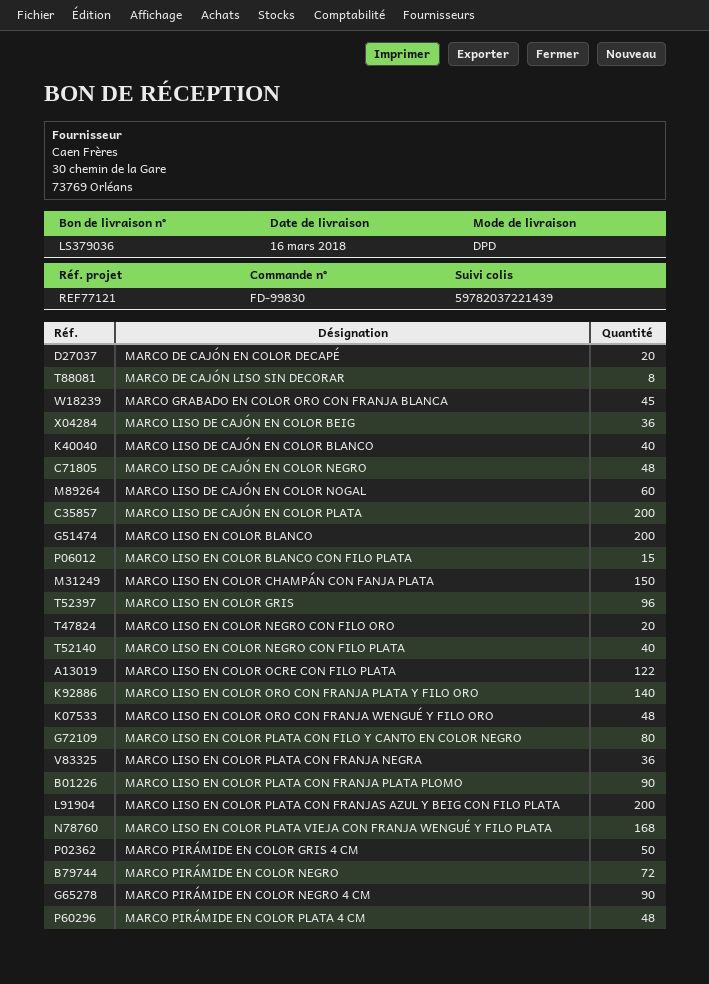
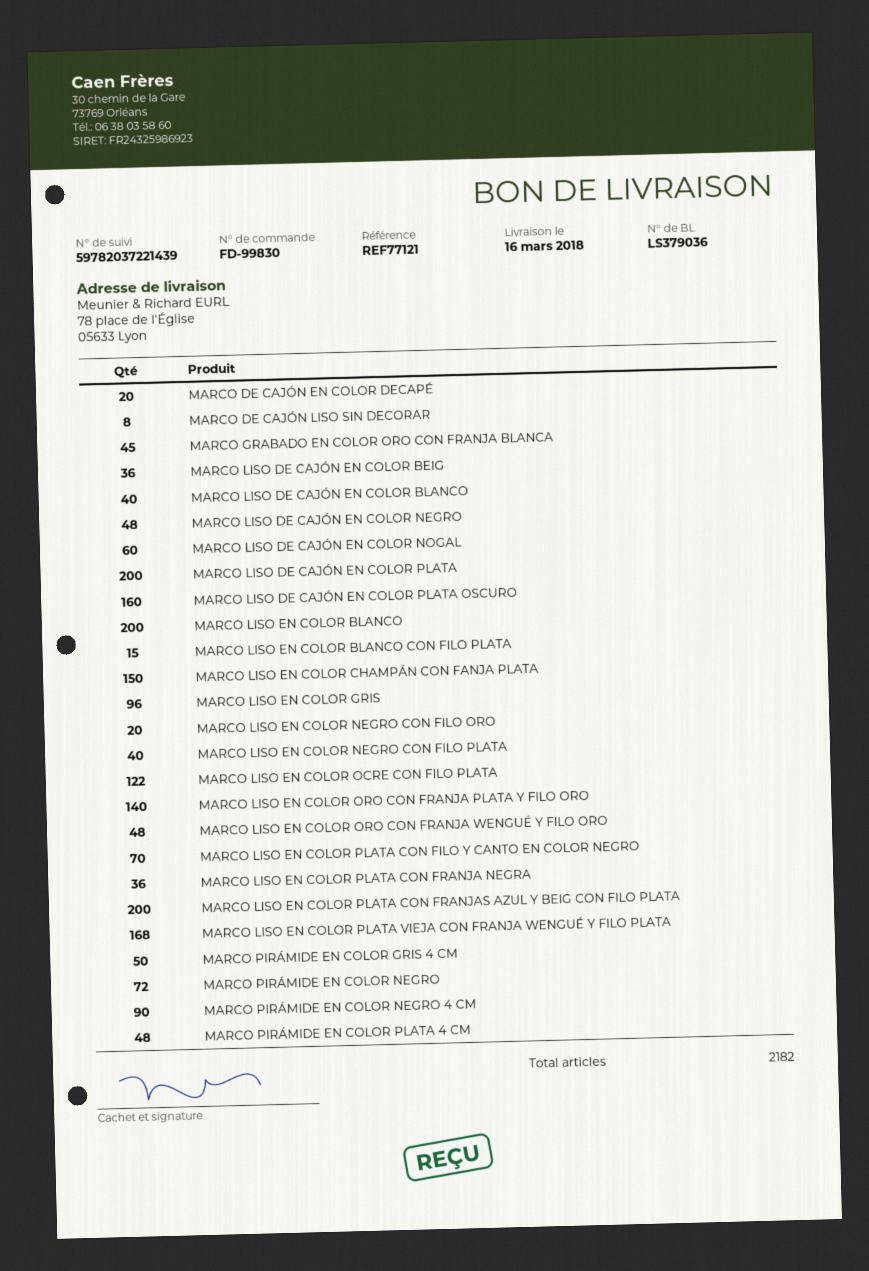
MARCO LISO EN COLOR PLATA CON FILO Y CANTO EN COLOR NEGRO: 80 -> 70
MARCO LISO EN COLOR PLATA CON FRANJA PLATA PLOMO: 90 -> none
MARCO LISO DE CAJÓN EN COLOR PLATA OSCURO: none -> 160

